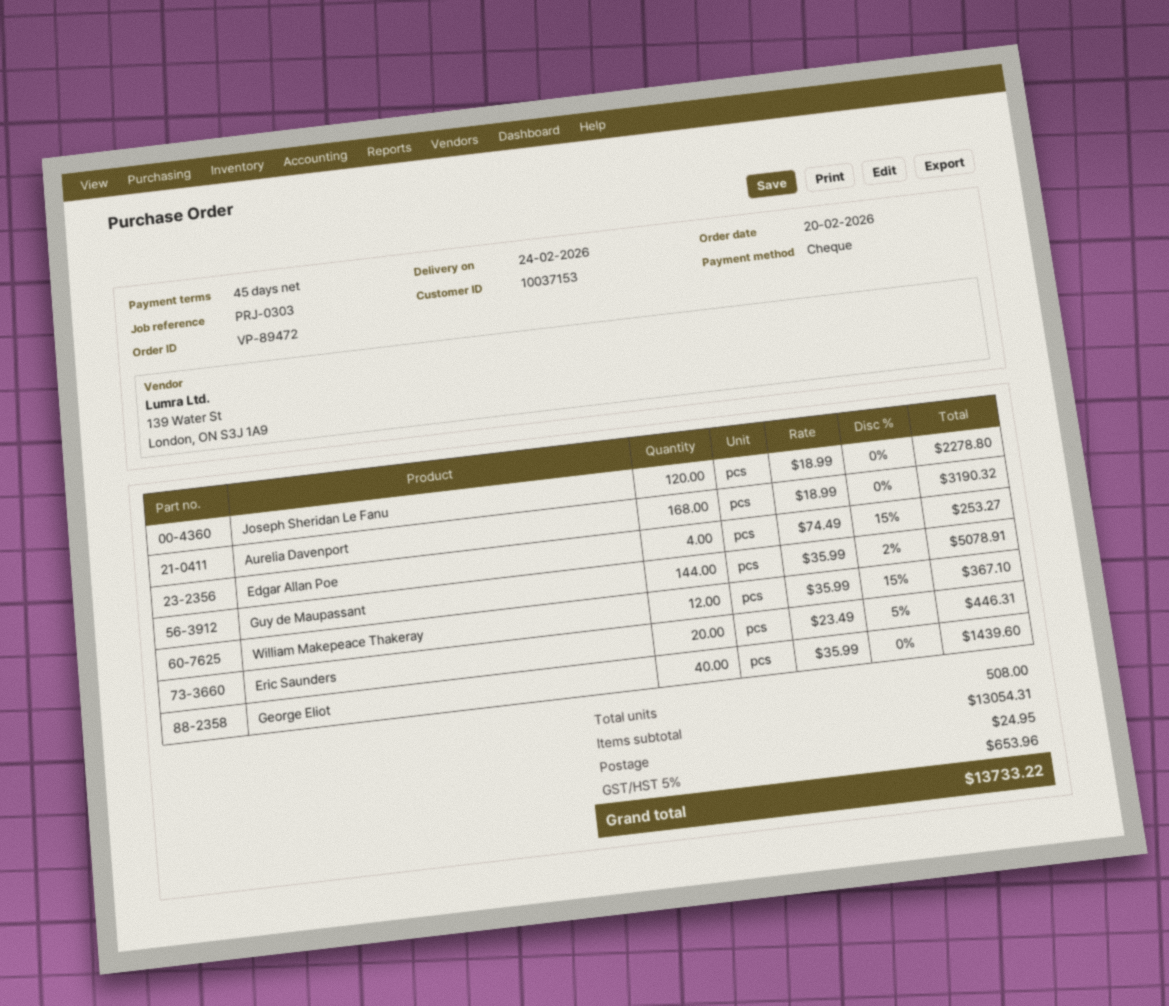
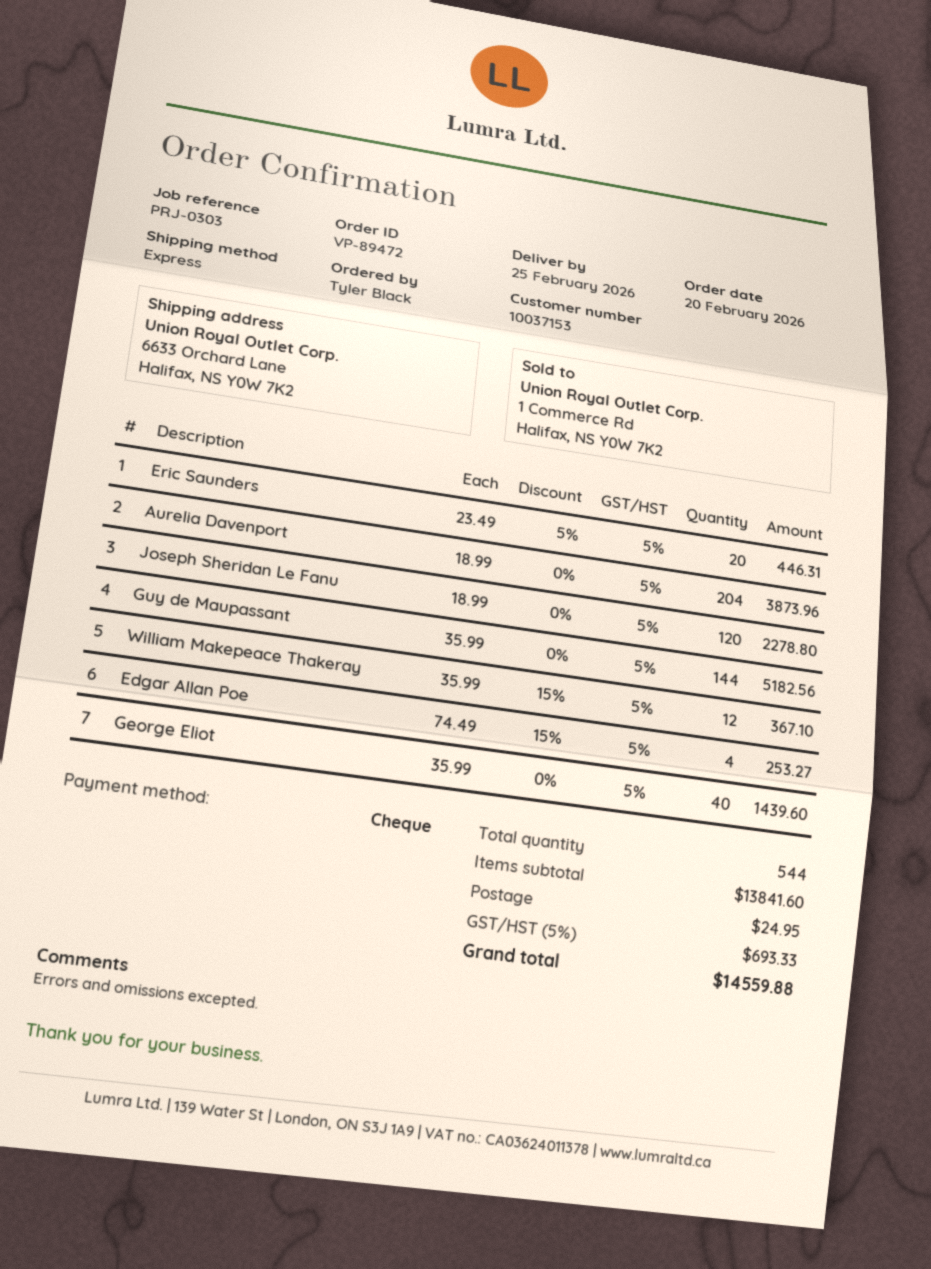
delivery date: 2026-02-24 -> 2026-02-25
Aurelia Davenport: 168 x 18.99 = 3190.32 -> 204 x 18.99 = 3873.96
Guy de Maupassant: 144 x 35.99 - 2% = 5078.91 -> 144 x 35.99 = 5182.56
total quantity: 508 -> 544
subtotal: 13054.31 -> 13841.60
tax: 5% = 653.96 -> 5% = 693.33
total: 13733.22 -> 14559.88

